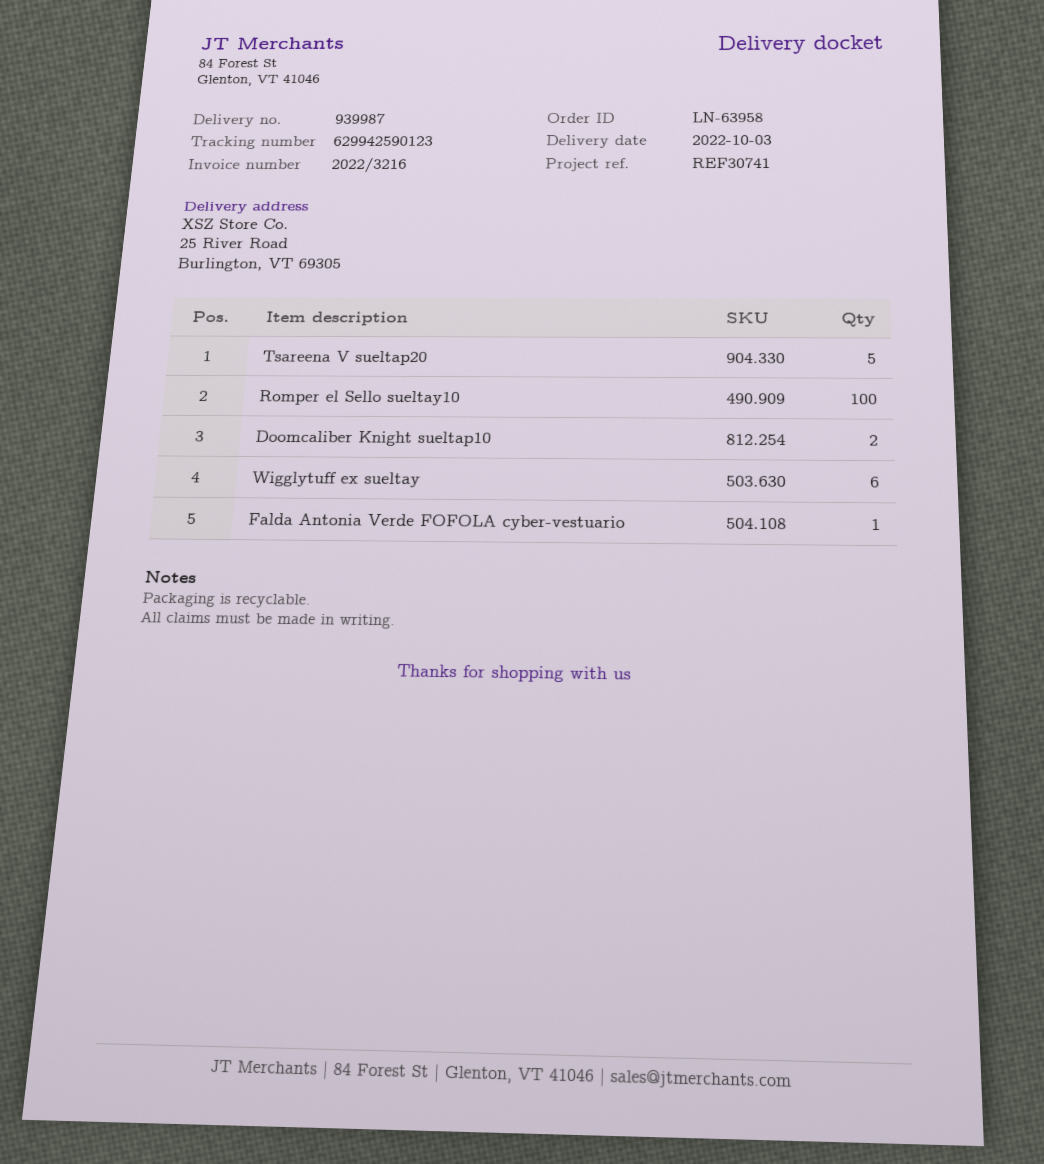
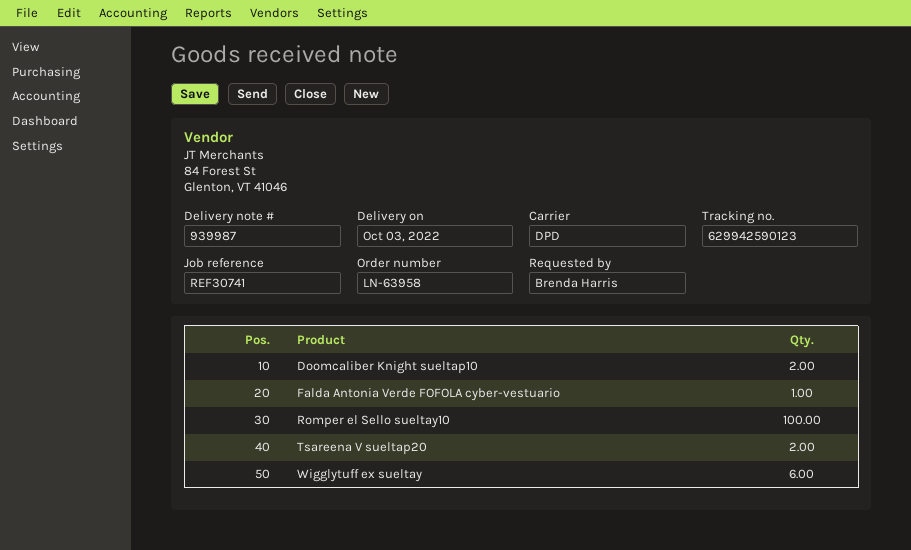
Tsareena V sueltap20: 5 -> 2

